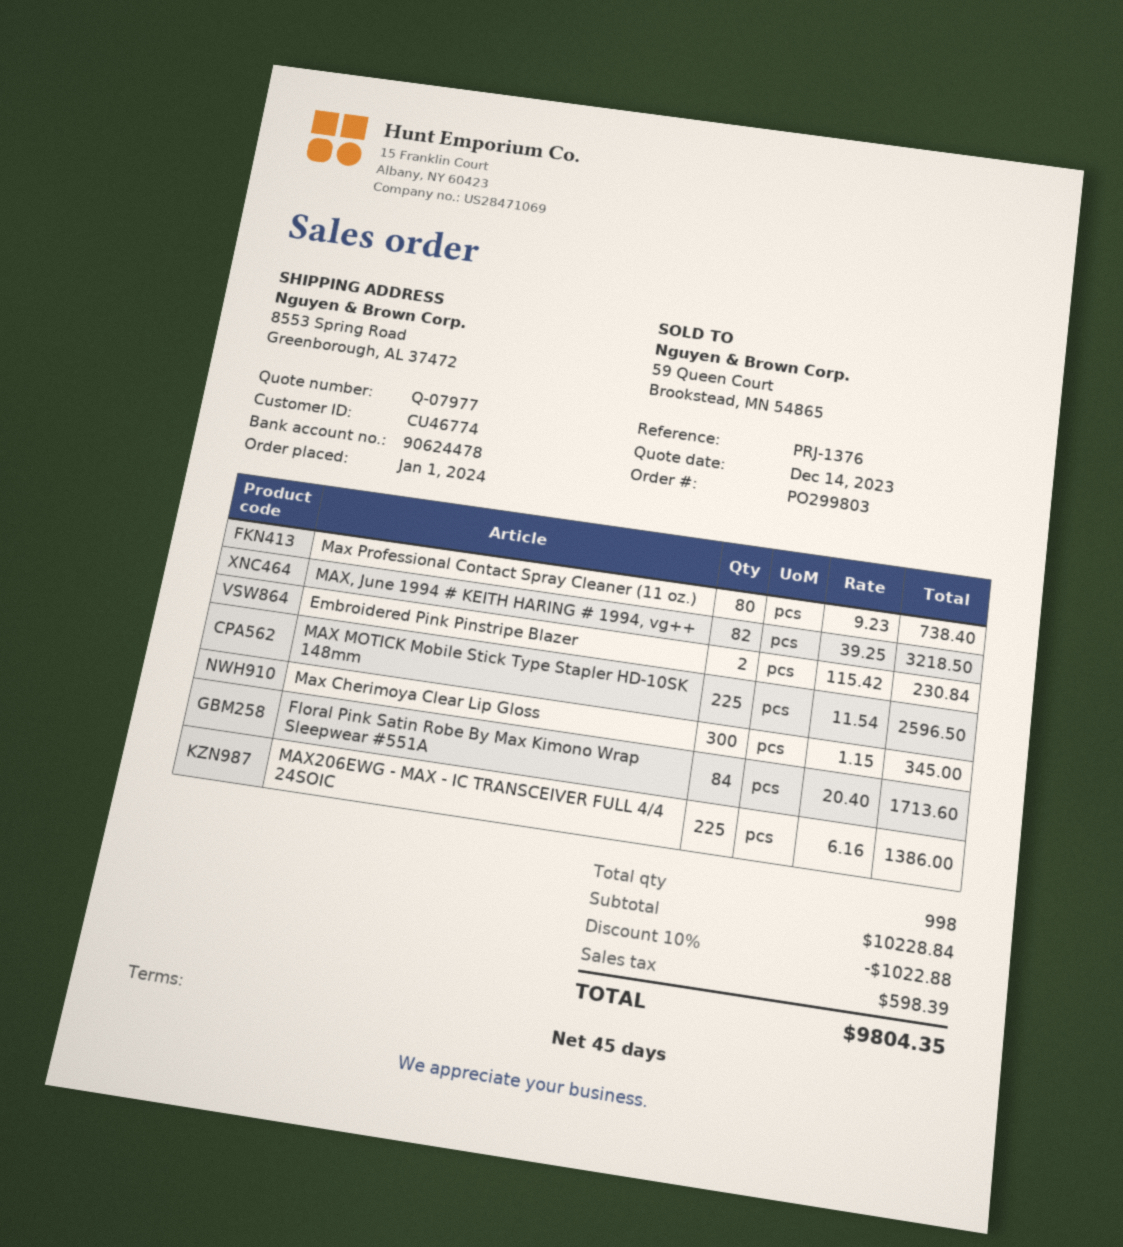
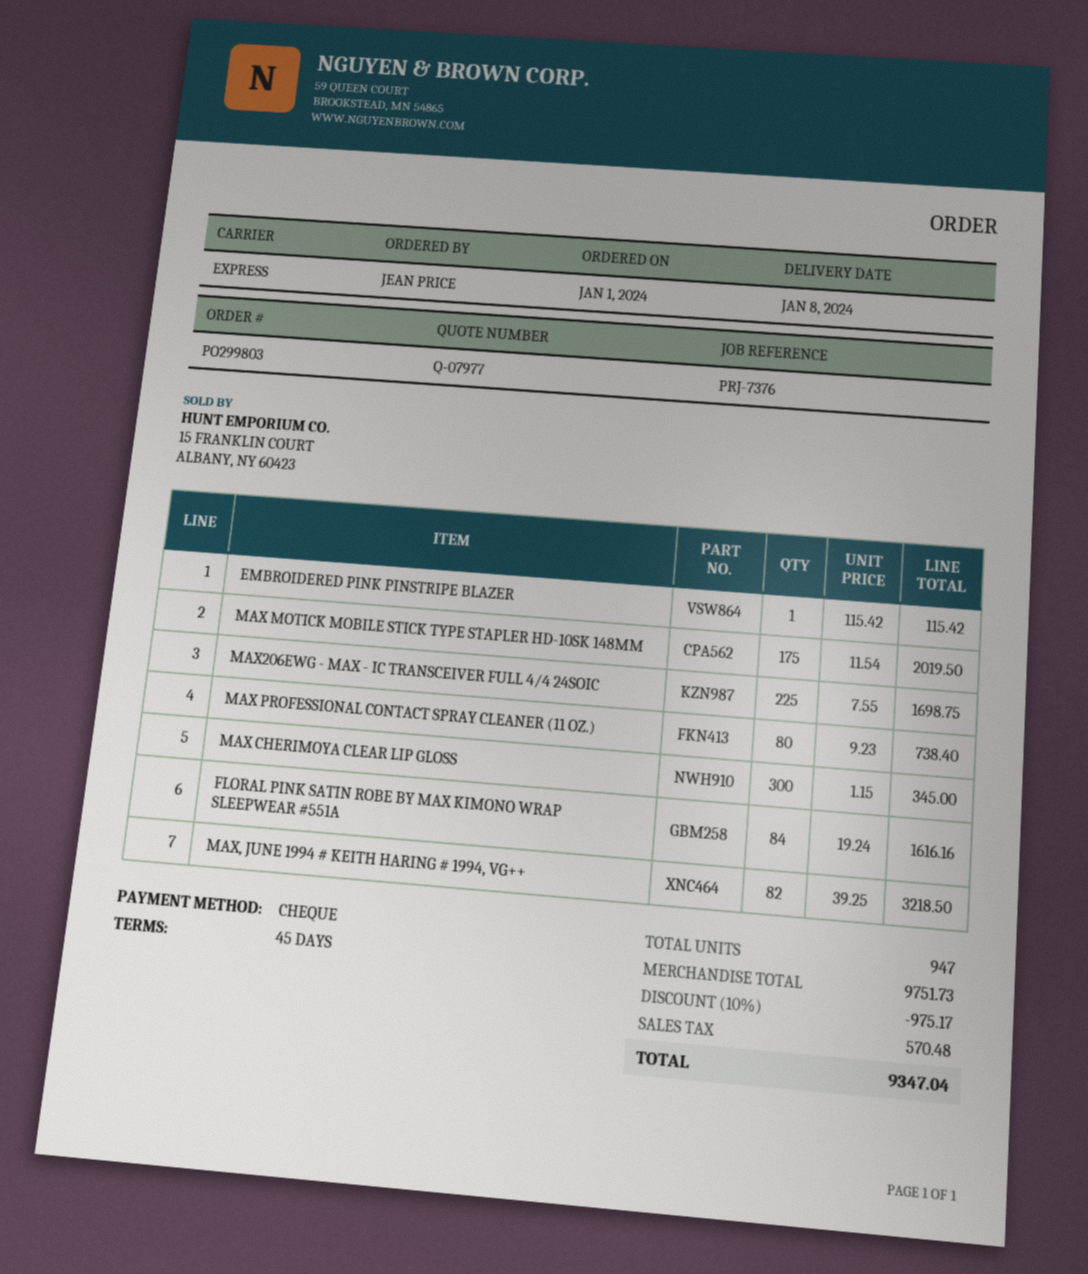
reference: PRJ-1376 -> PRJ-7376
Embroidered Pink Pinstripe Blazer: 2 x 115.42 = 230.84 -> 1 x 115.42 = 115.42
MAX MOTICK Mobile Stick Type Stapler HD-10SK 148mm: 225 x 11.54 = 2596.50 -> 175 x 11.54 = 2019.50
Floral Pink Satin Robe By Max Kimono Wrap Sleepwear #551A: 84 x 20.40 = 1713.60 -> 84 x 19.24 = 1616.16
MAX206EWG - MAX - IC TRANSCEIVER FULL 4/4 24SOIC: 225 x 6.16 = 1386.00 -> 225 x 7.55 = 1698.75
total quantity: 998 -> 947
subtotal: 10228.84 -> 9751.73
discount: 10% = 1022.88 -> 10% = 975.17
tax: 598.39 -> 570.48
total: 9804.35 -> 9347.04

